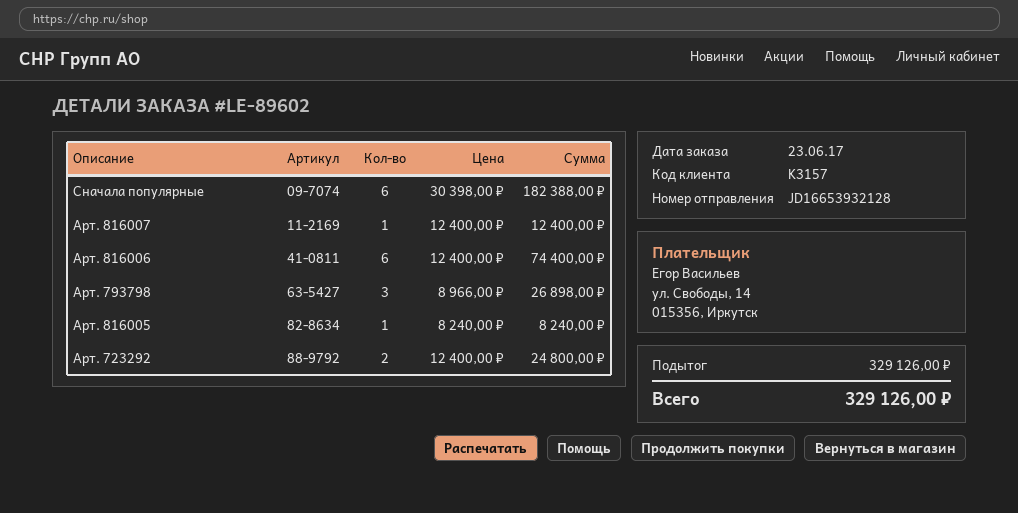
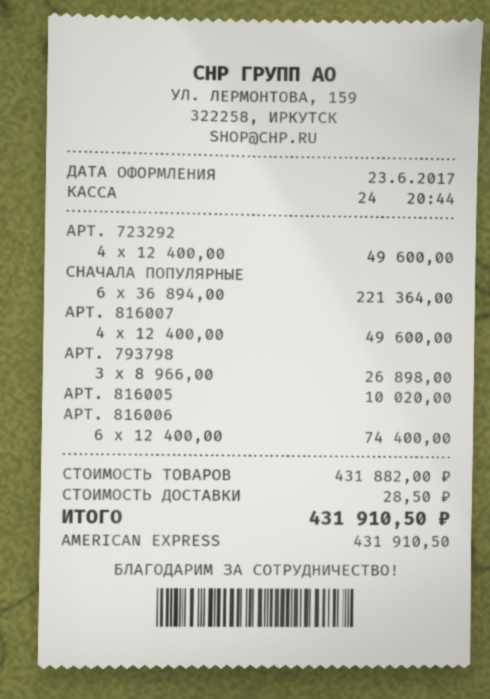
Сначала популярные: 6 x 30398.00 = 182388.00 -> 6 x 36894.00 = 221364.00
Арт. 816007: 1 x 12400.00 = 12400.00 -> 4 x 12400.00 = 49600.00
Арт. 816005: 1 x 8240.00 = 8240.00 -> 1 x 10020.00 = 10020.00
Арт. 723292: 2 x 12400.00 = 24800.00 -> 4 x 12400.00 = 49600.00
subtotal: 329126.00 -> 431882.00
shipping: none -> 28.50
total: 329126.00 -> 431910.50

